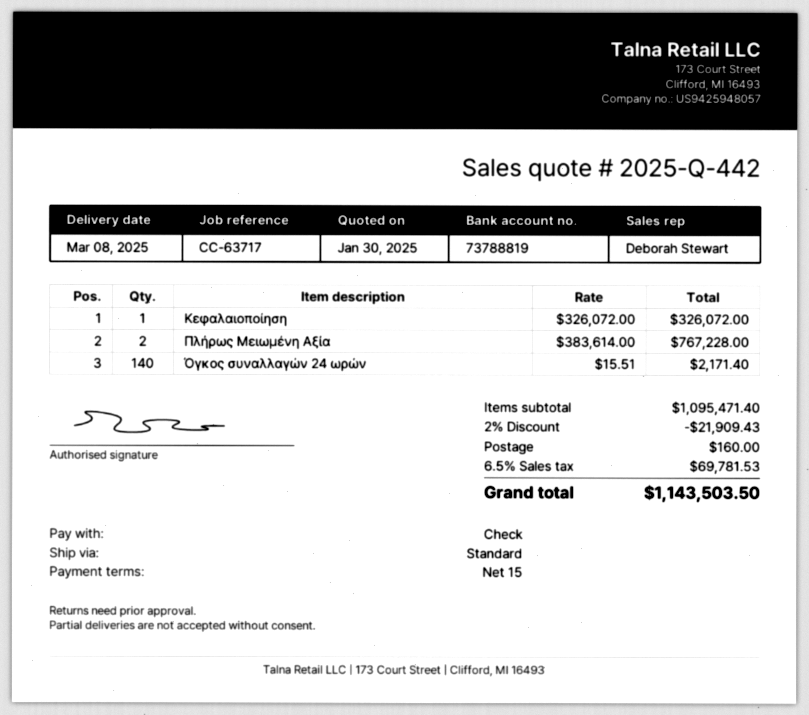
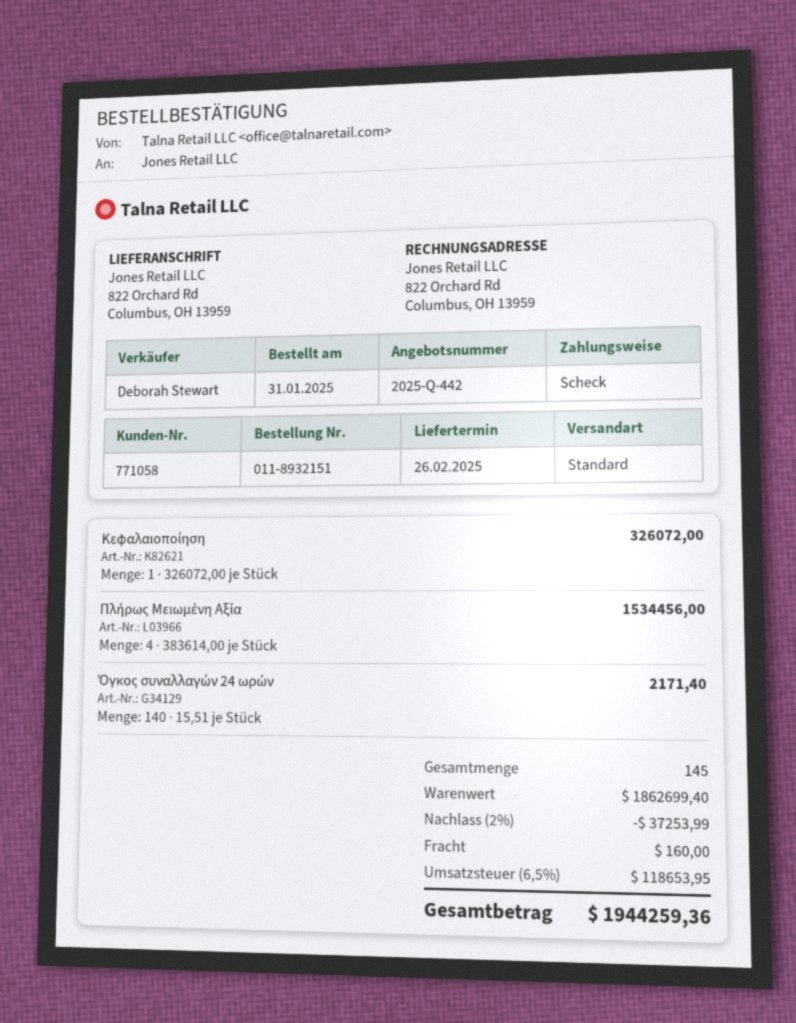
delivery date: 2025-03-08 -> 2025-02-26
Πλήρως Μειωμένη Αξία: 2 x 383614.00 = 767228.00 -> 4 x 383614.00 = 1534456.00
subtotal: 1095471.40 -> 1862699.40
discount: 2% = 21909.43 -> 2% = 37253.99
tax: 6.5% = 69781.53 -> 6.5% = 118653.95
total: 1143503.50 -> 1944259.36

